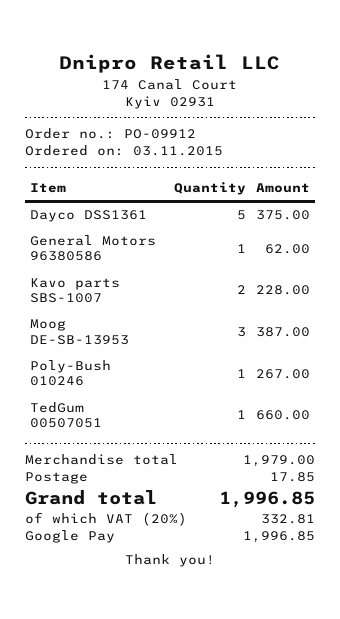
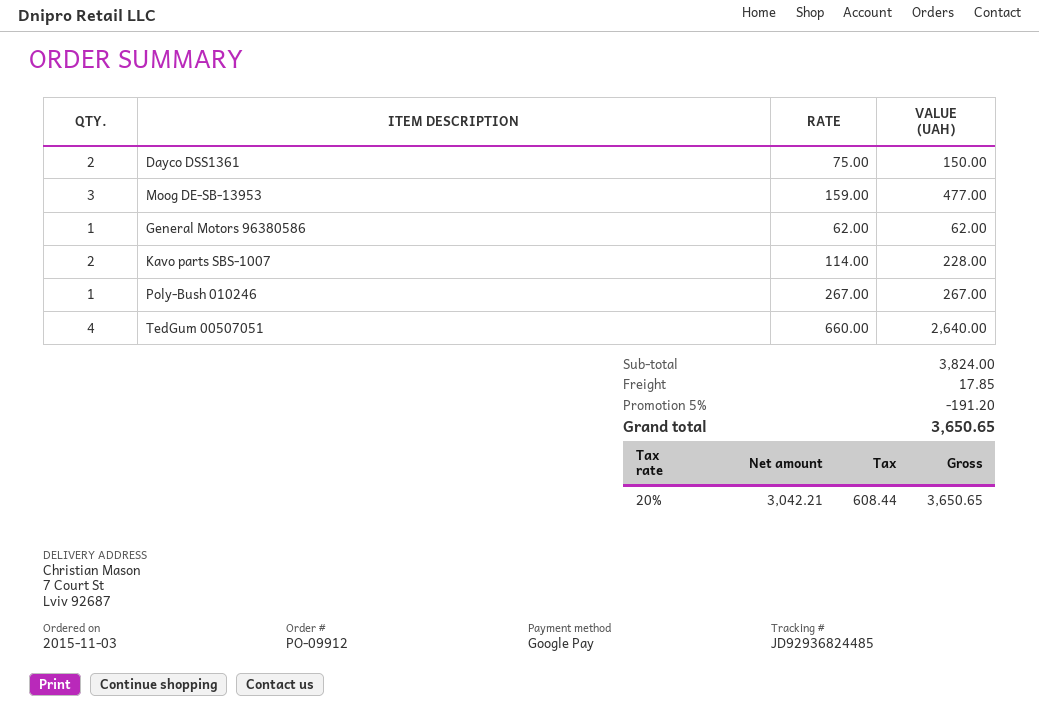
Dayco DSS1361: 5 for 375.00 -> 2 for 150.00
Moog DE-SB-13953: 3 for 387.00 -> 3 for 477.00
TedGum 00507051: 1 for 660.00 -> 4 for 2640.00
subtotal: 1979.00 -> 3824.00
discount: none -> 5% = 191.20
tax: 20% = 332.81 -> 20% = 608.44
total: 1996.85 -> 3650.65

